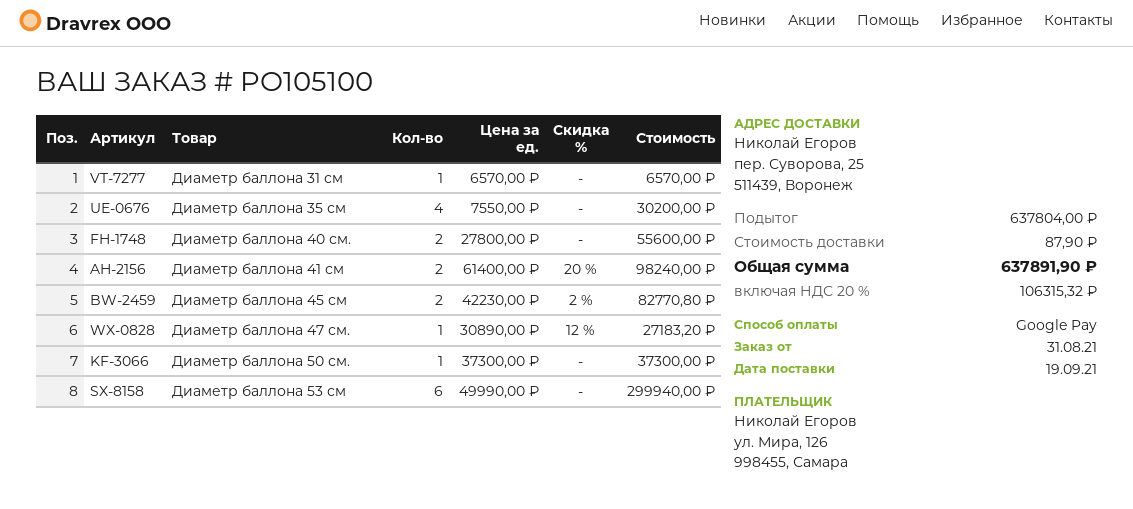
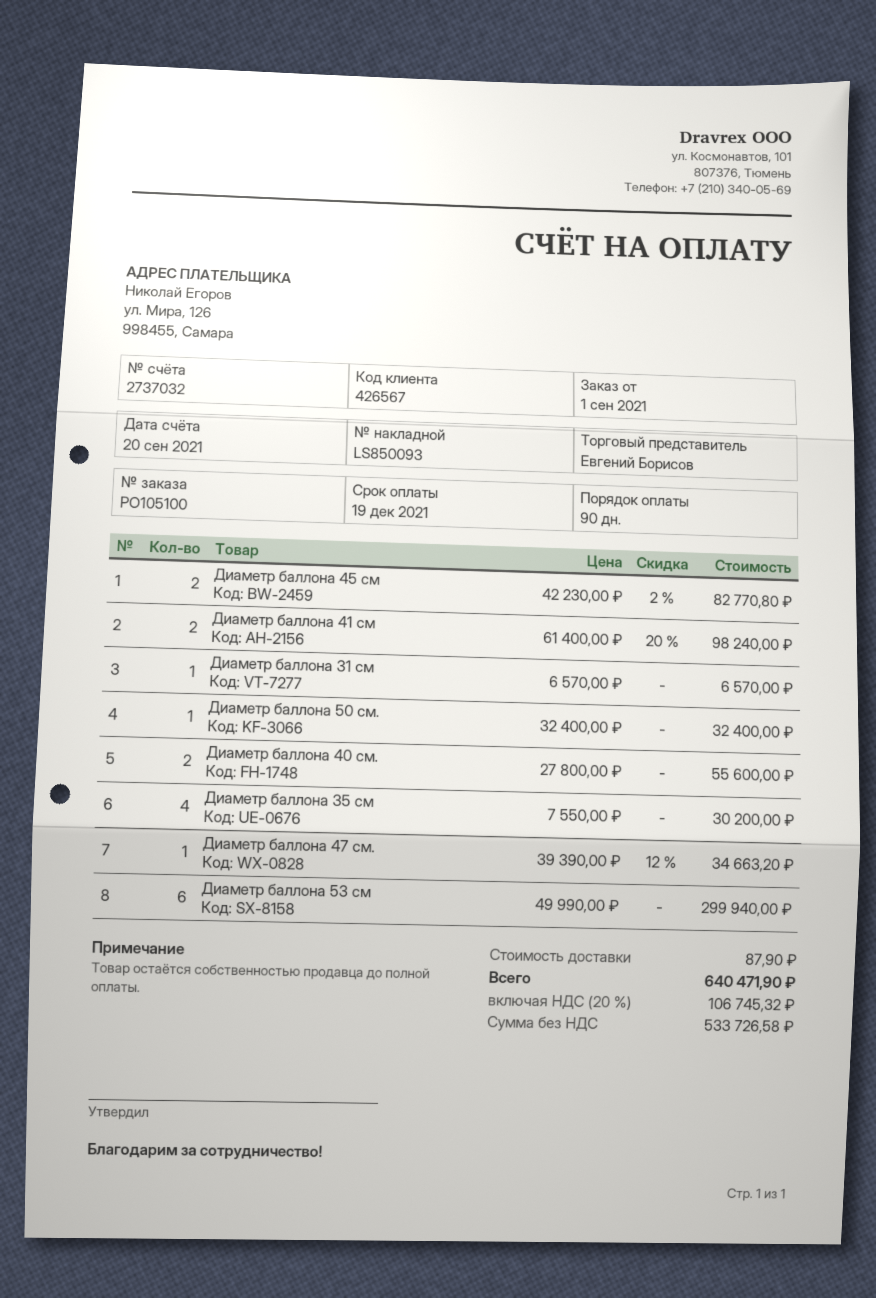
order date: 2021-08-31 -> 2021-09-01
Диаметр баллона 47 см.: 1 x 30890.00 - 12% = 27183.20 -> 1 x 39390.00 - 12% = 34663.20
Диаметр баллона 50 см.: 1 x 37300.00 = 37300.00 -> 1 x 32400.00 = 32400.00
tax: 20% = 106315.32 -> 20% = 106745.32
total: 637891.90 -> 640471.90

